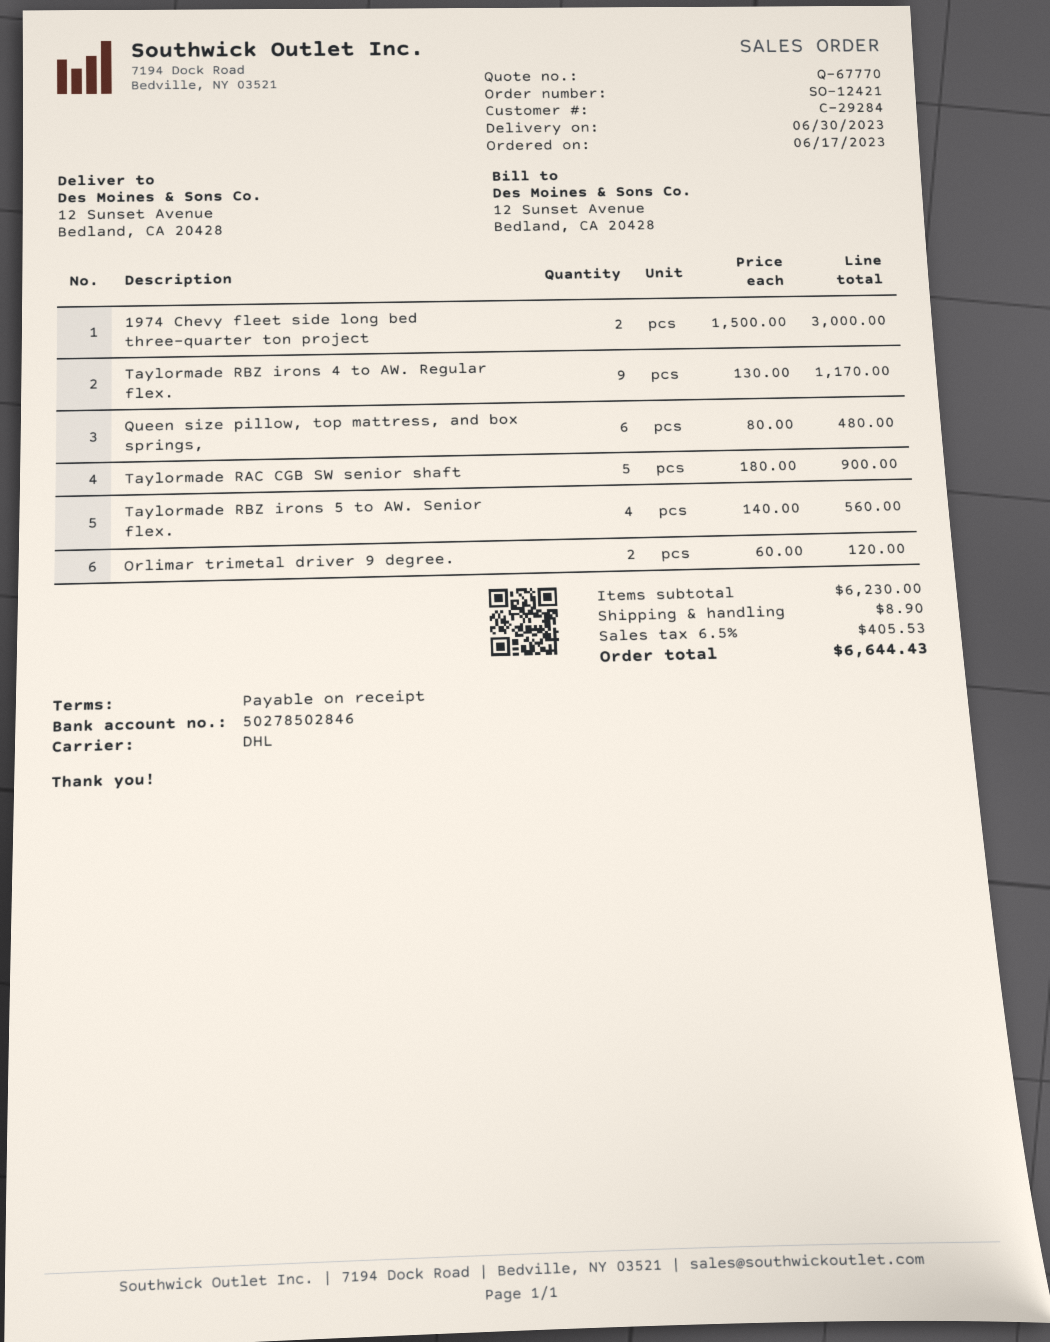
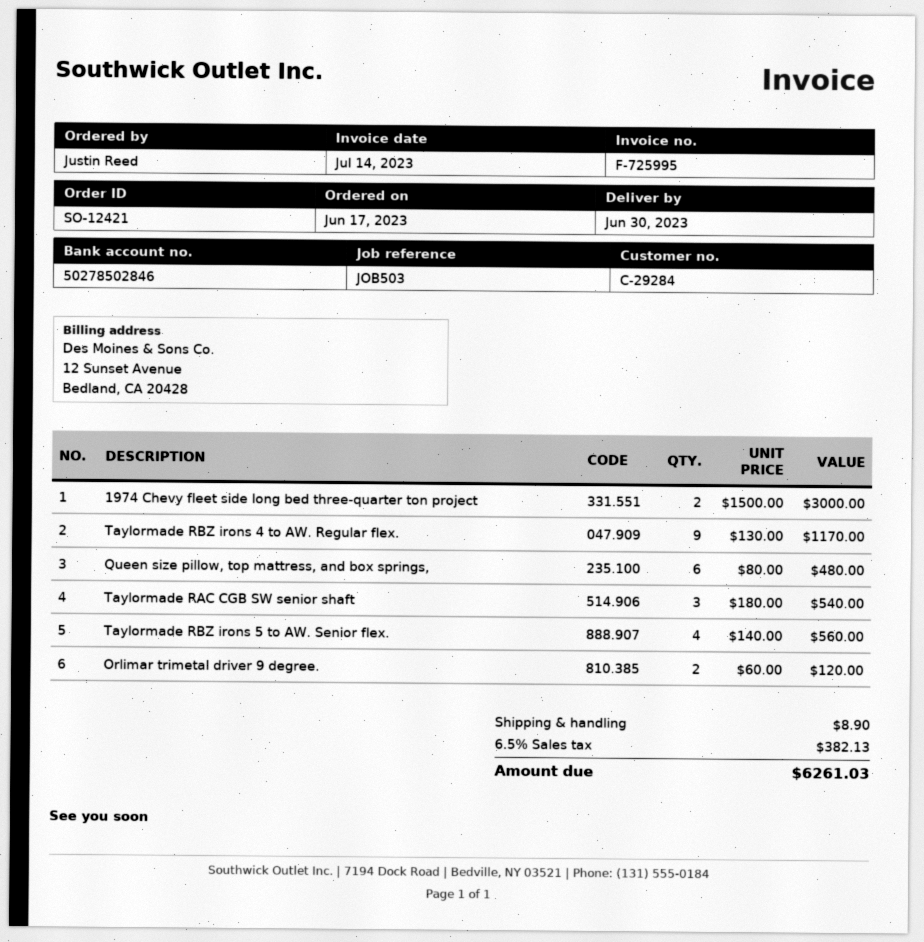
Taylormade RAC CGB SW senior shaft: 5 x 180.00 = 900.00 -> 3 x 180.00 = 540.00
tax: 6.5% = 405.53 -> 6.5% = 382.13
total: 6644.43 -> 6261.03

